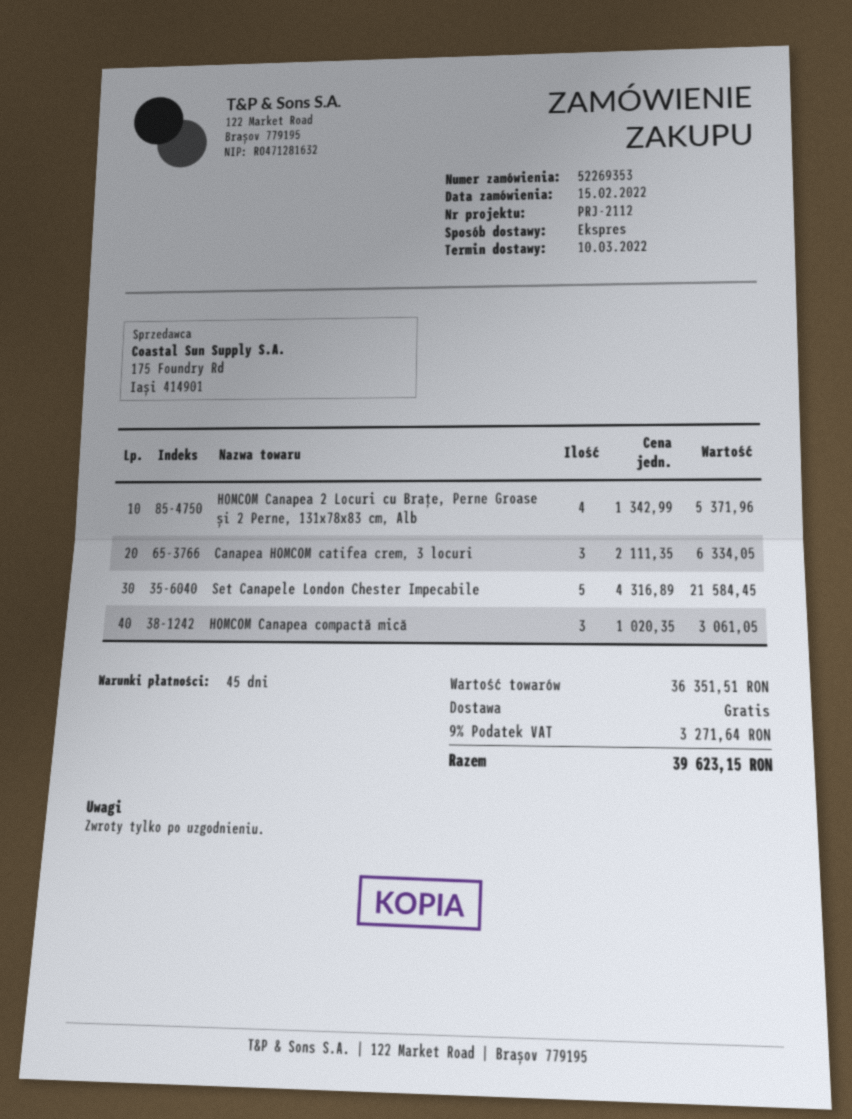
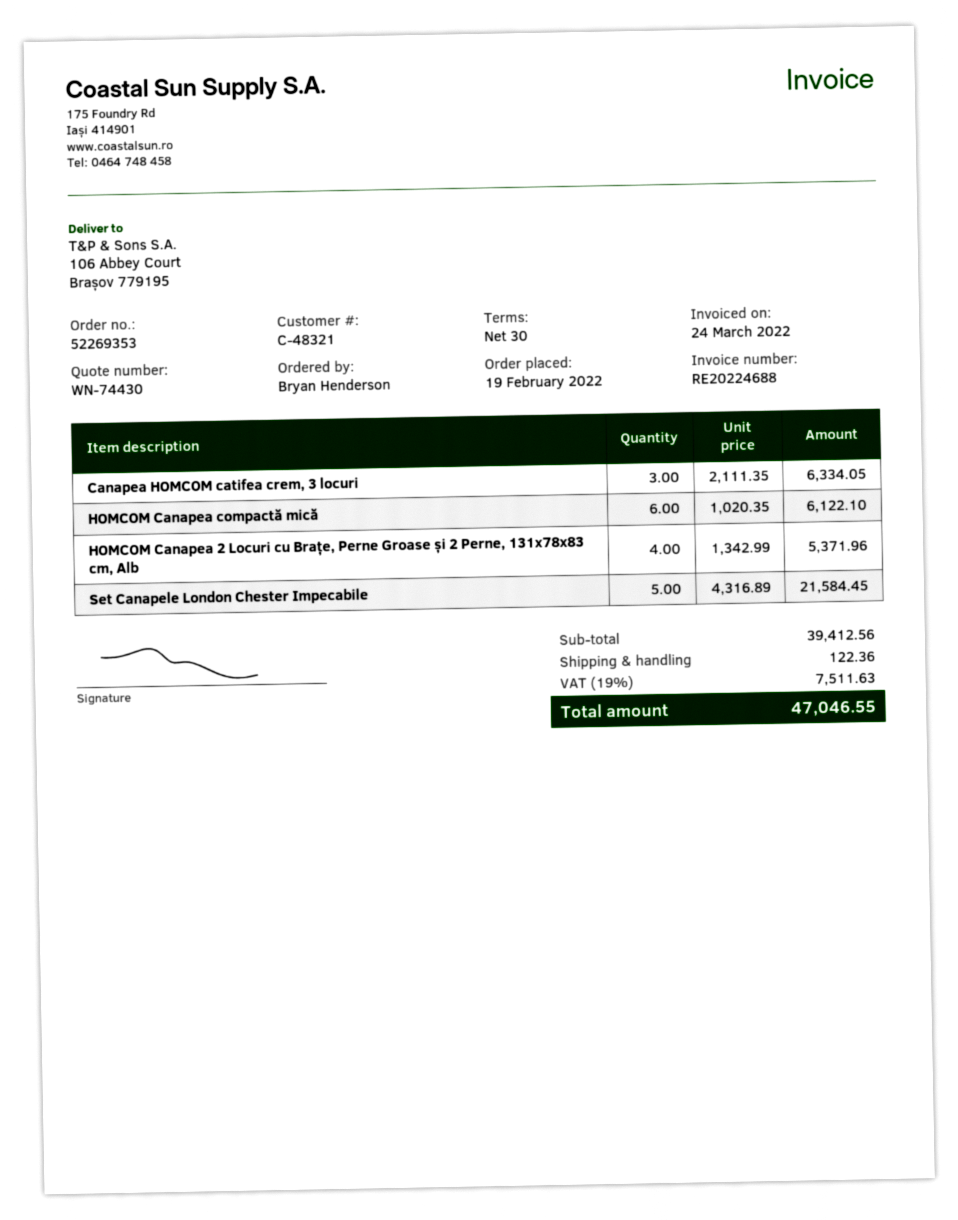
order date: 2022-02-15 -> 2022-02-19
payment terms: 45 days -> 30 days
HOMCOM Canapea compactă mică: 3 x 1020.35 = 3061.05 -> 6 x 1020.35 = 6122.10
subtotal: 36351.51 -> 39412.56
shipping: 0.00 -> 122.36
tax: 9% = 3271.64 -> 19% = 7511.63
total: 39623.15 -> 47046.55

